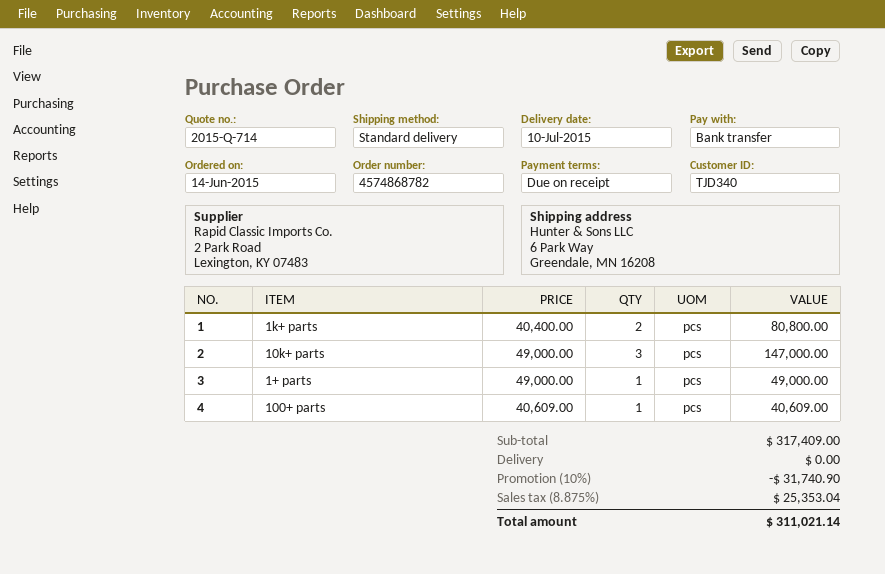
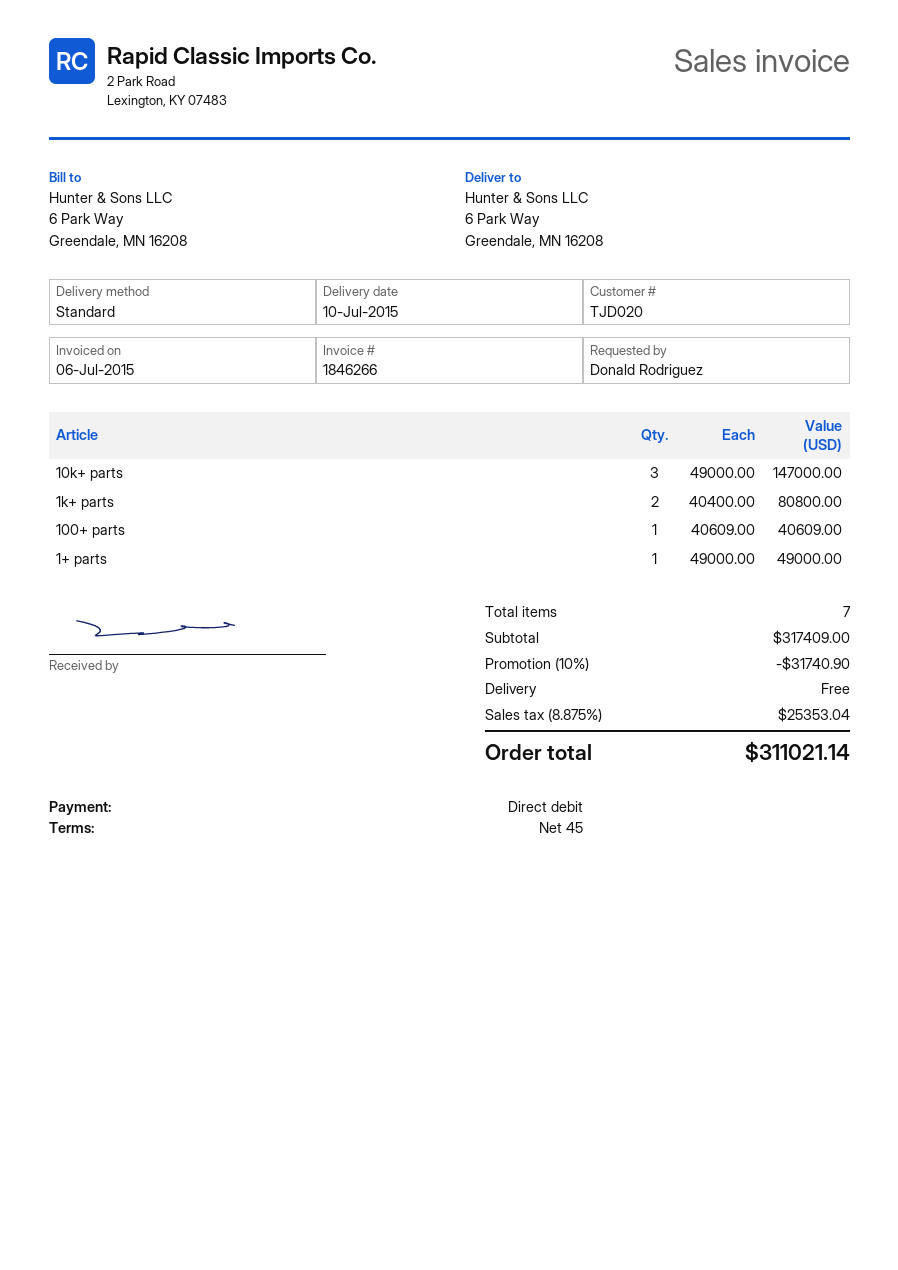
payment terms: on receipt -> 45 days
customer number: TJD340 -> TJD020
payment method: bank transfer -> direct debit

